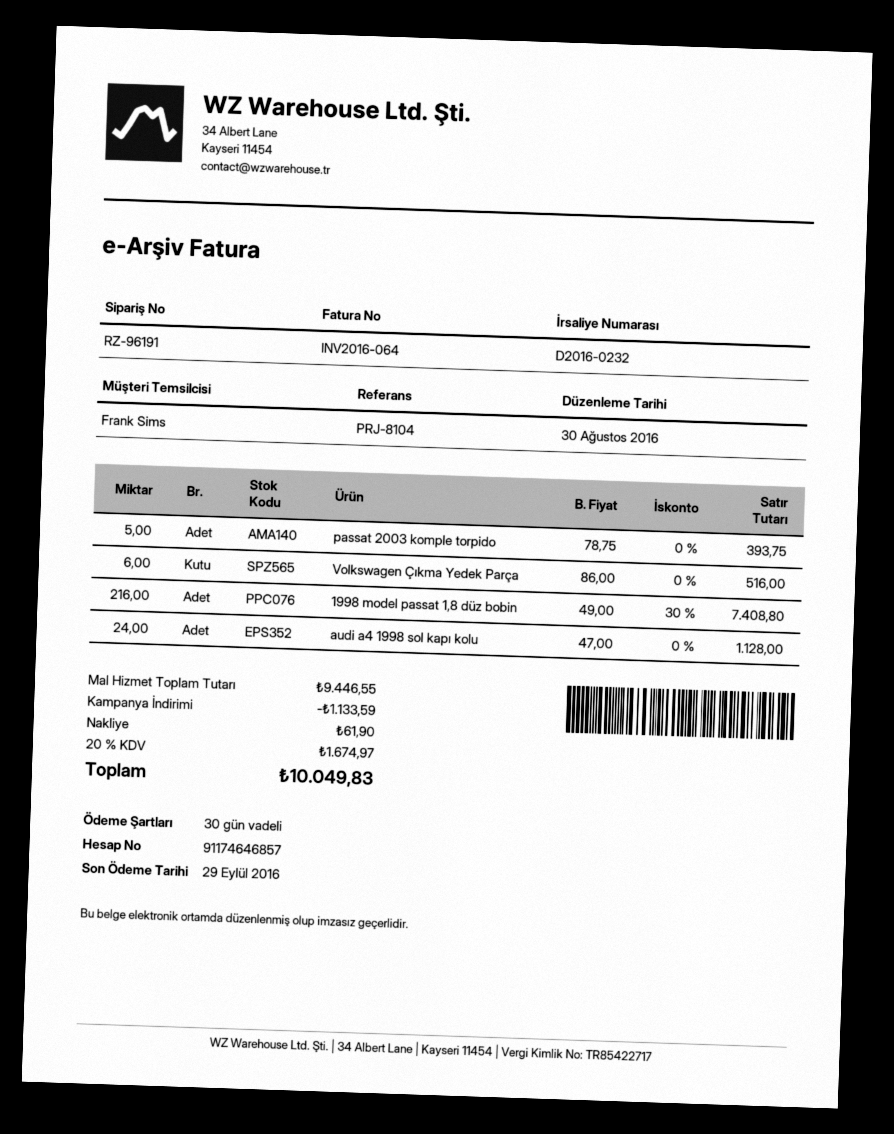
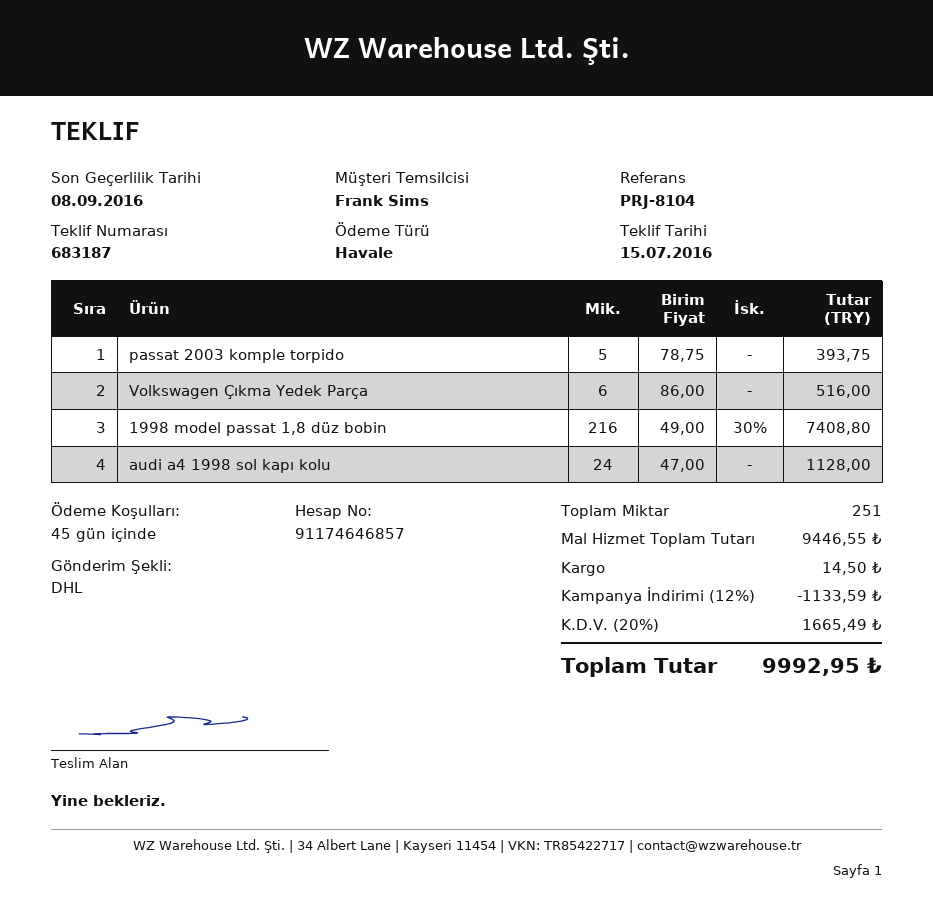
payment terms: 30 days -> 45 days
shipping: 61.90 -> 14.50
tax: 20% = 1674.97 -> 20% = 1665.49
total: 10049.83 -> 9992.95

